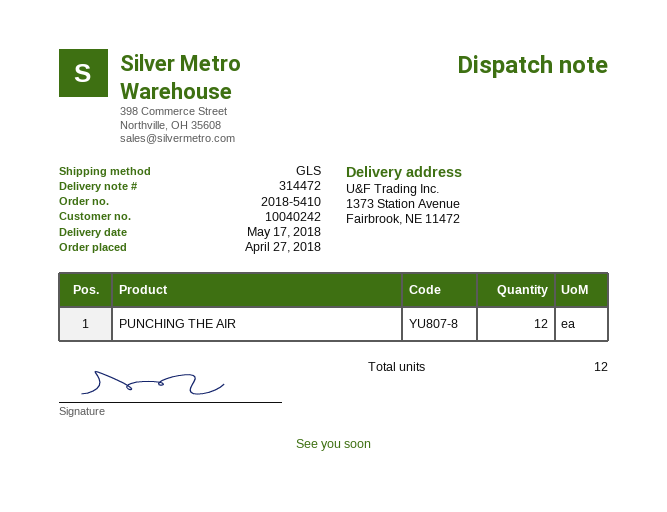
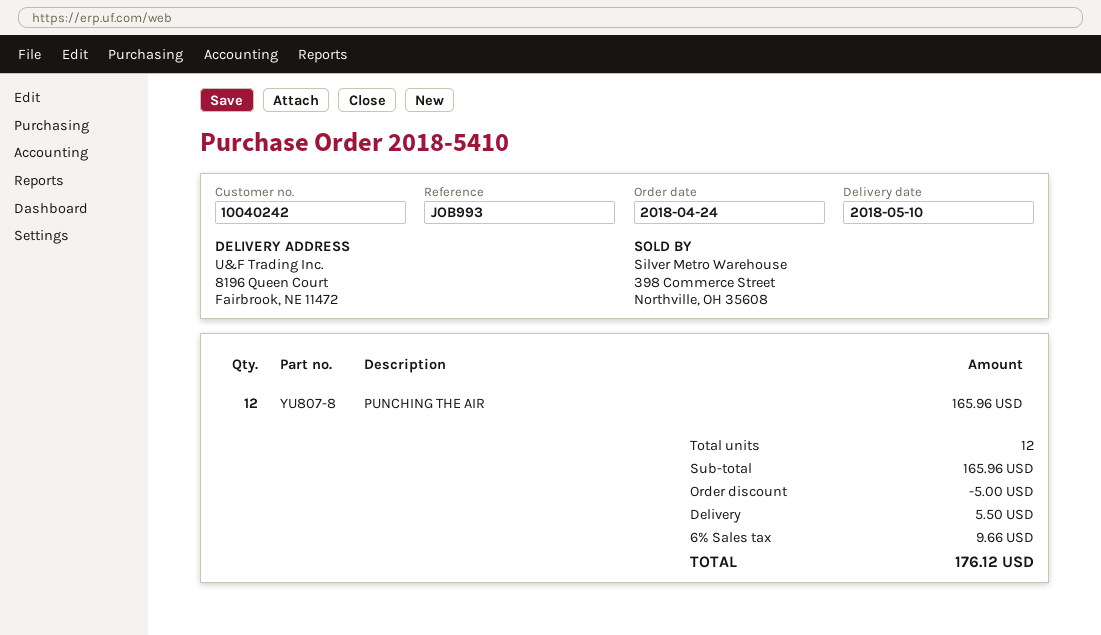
order date: 2018-04-27 -> 2018-04-24
delivery date: 2018-05-17 -> 2018-05-10
ship to: 1373 Station Avenue, Fairbrook, NE 11472 -> 8196 Queen Court, Fairbrook, NE 11472

